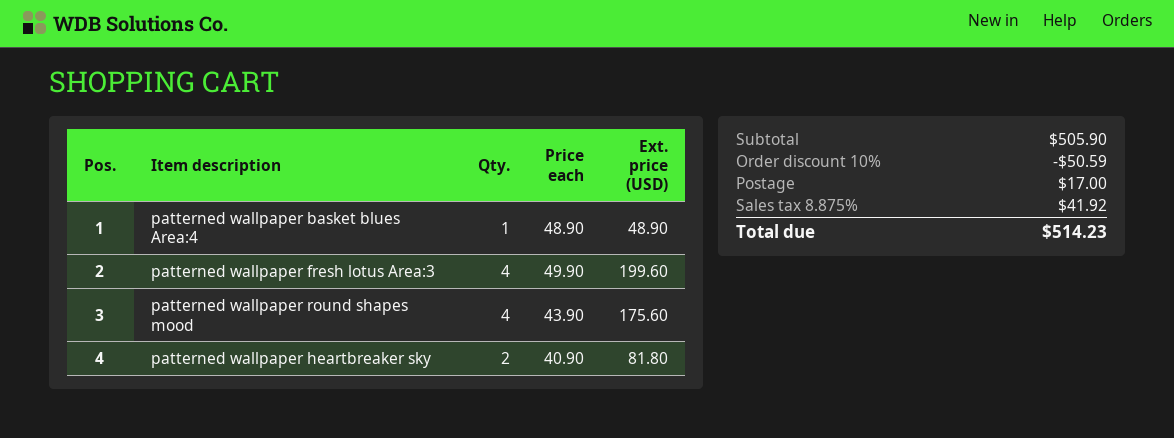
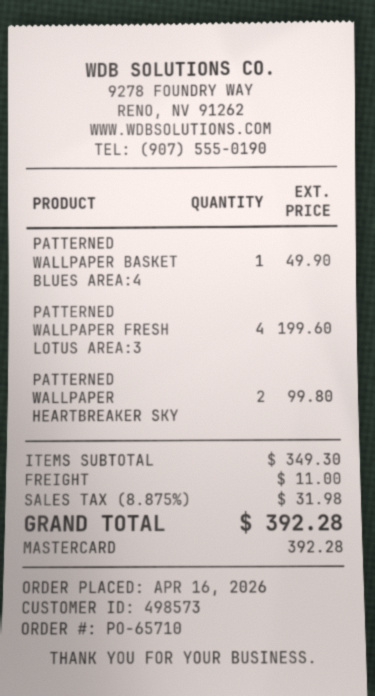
patterned wallpaper basket blues Area:4: 1 for 48.90 -> 1 for 49.90
patterned wallpaper round shapes mood: 4 for 175.60 -> none
patterned wallpaper heartbreaker sky: 2 for 81.80 -> 2 for 99.80
subtotal: 505.90 -> 349.30
discount: 10% = 50.59 -> none
shipping: 17.00 -> 11.00
tax: 8.875% = 41.92 -> 8.875% = 31.98
total: 514.23 -> 392.28

